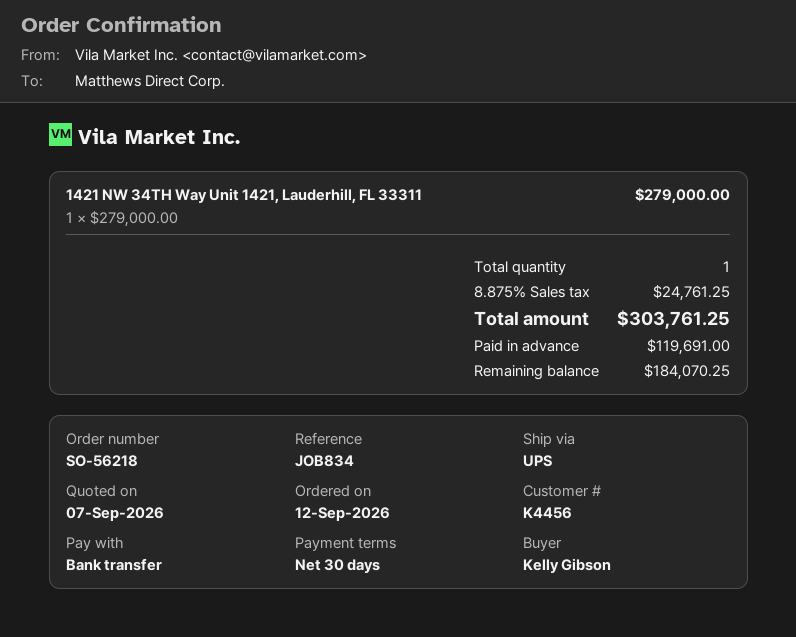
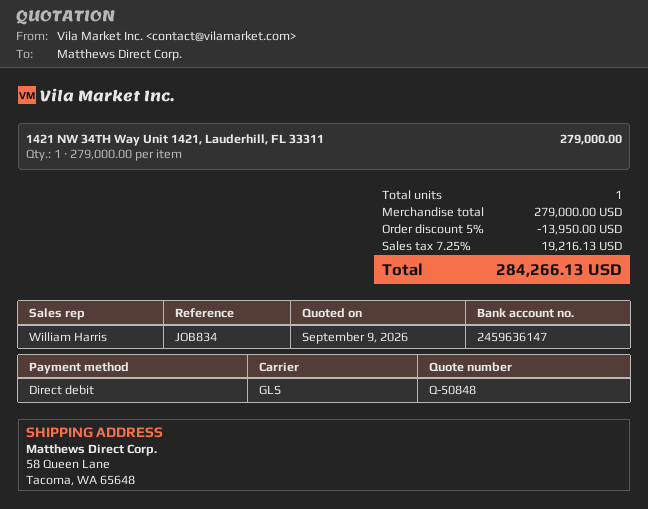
quote date: 2026-09-07 -> 2026-09-09
payment method: bank transfer -> direct debit
shipping method: UPS -> GLS
discount: none -> 5% = 13950.00
tax: 8.875% = 24761.25 -> 7.25% = 19216.13
total: 303761.25 -> 284266.13

